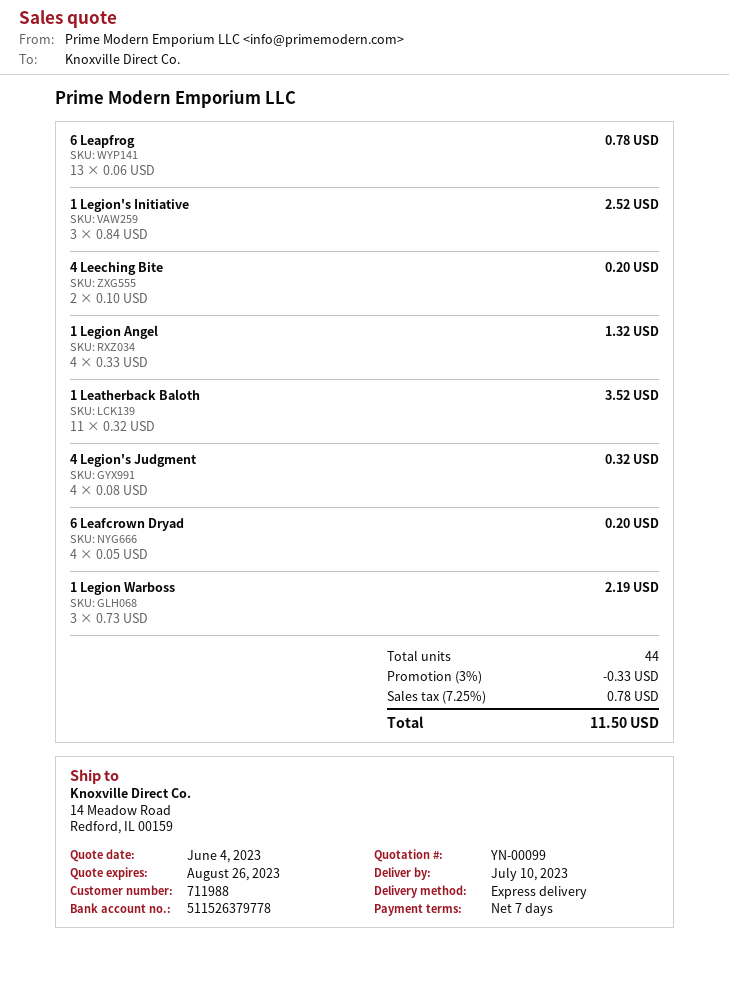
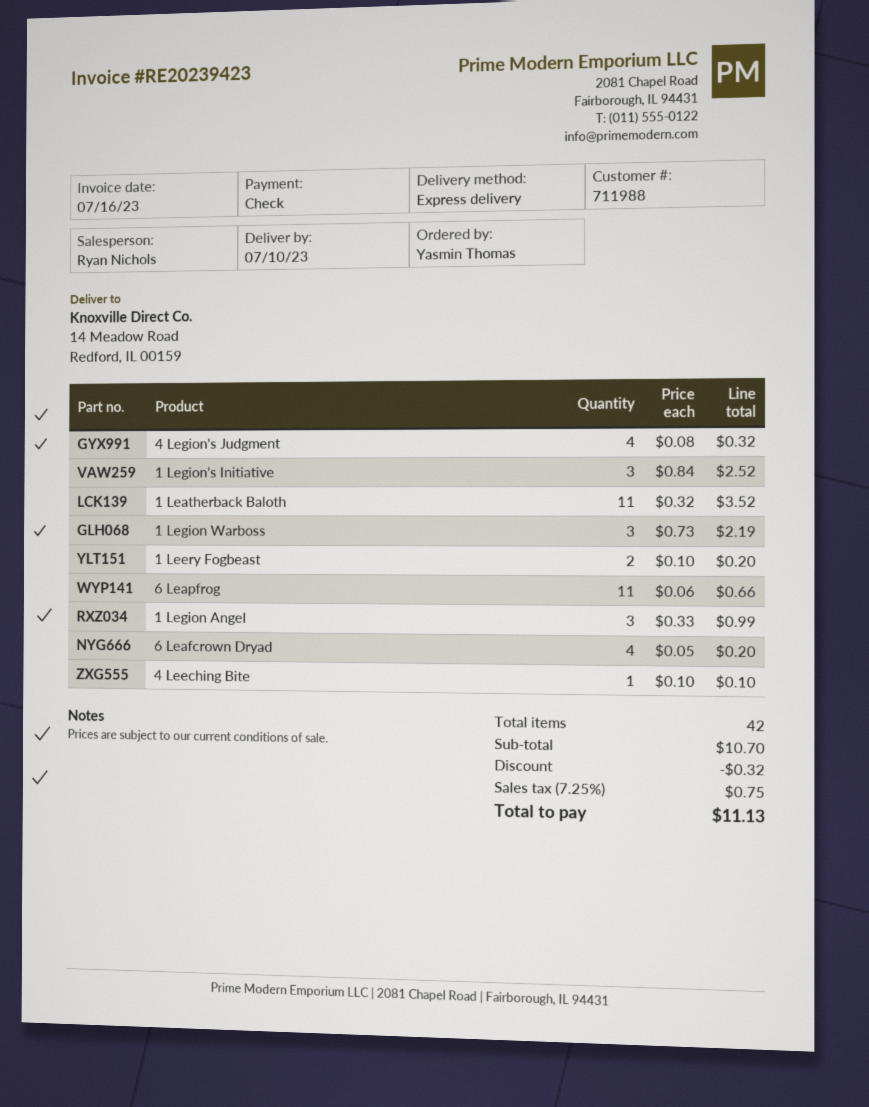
6 Leapfrog: 13 x 0.06 = 0.78 -> 11 x 0.06 = 0.66
4 Leeching Bite: 2 x 0.10 = 0.20 -> 1 x 0.10 = 0.10
1 Legion Angel: 4 x 0.33 = 1.32 -> 3 x 0.33 = 0.99
1 Leery Fogbeast: none -> 2 x 0.10 = 0.20
total quantity: 44 -> 42
discount: 0.33 -> 0.32
tax: 7.25% = 0.78 -> 7.25% = 0.75
total: 11.50 -> 11.13

